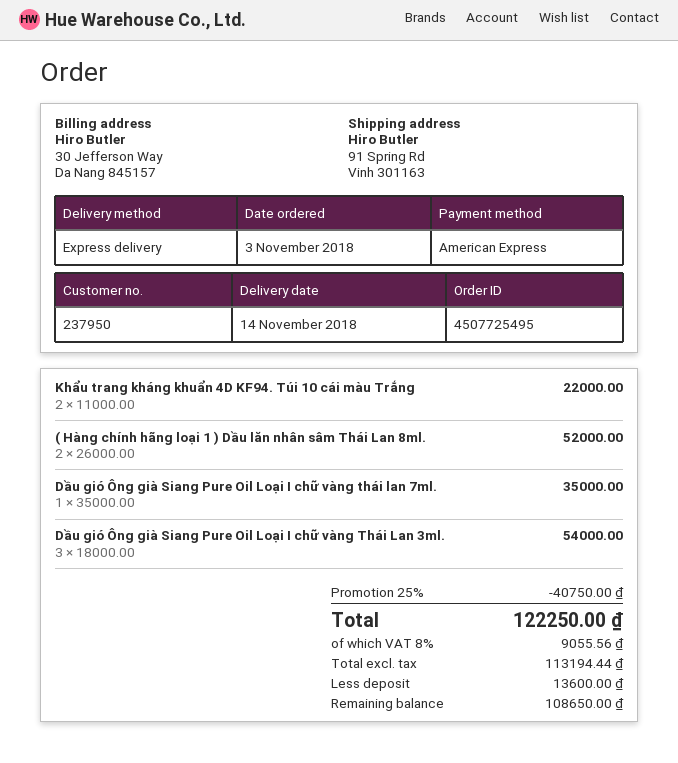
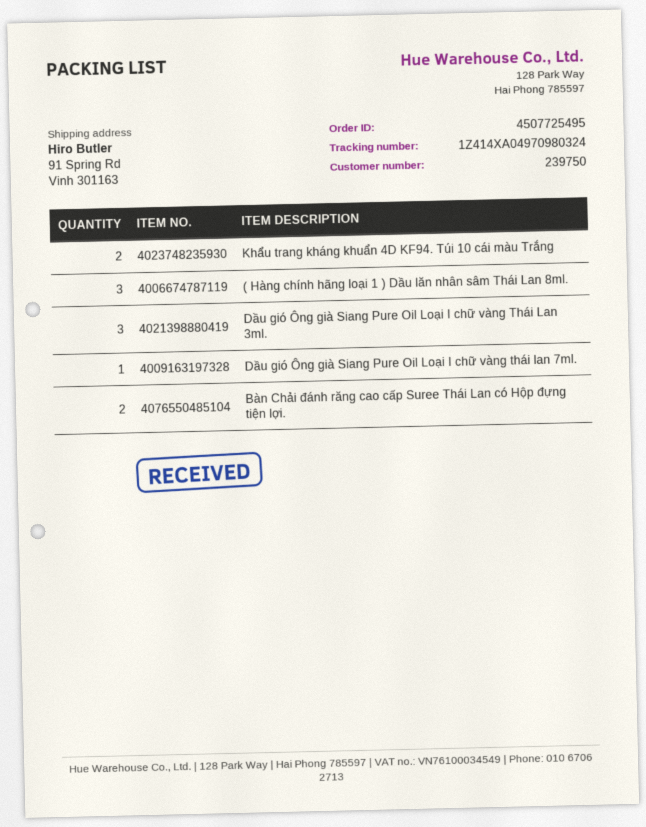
customer number: 237950 -> 239750
( Hàng chính hãng loại 1 ) Dầu lăn nhân sâm Thái Lan 8ml.: 2 -> 3
Bàn Chải đánh răng cao cấp Suree Thái Lan có Hộp đựng tiện lợi.: none -> 2

